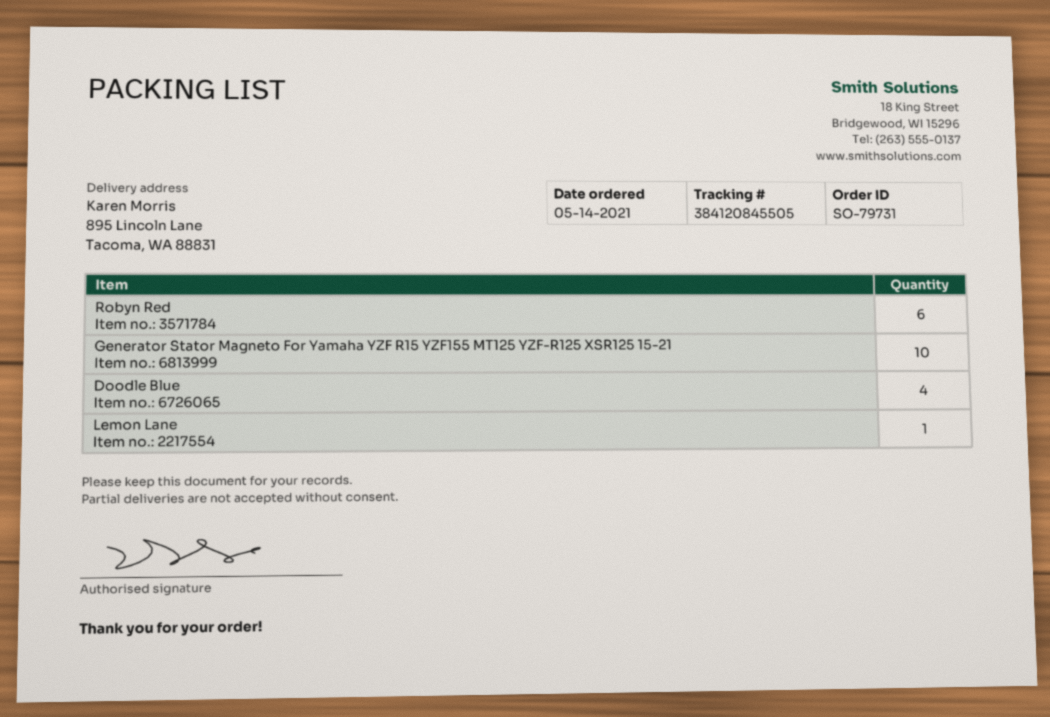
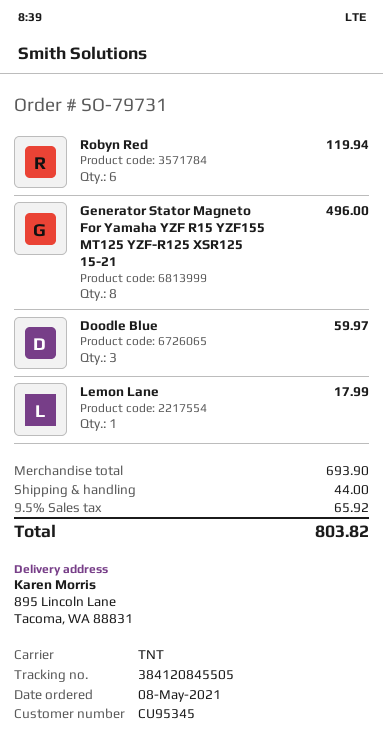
order date: 2021-05-14 -> 2021-05-08
Generator Stator Magneto For Yamaha YZF R15 YZF155 MT125 YZF-R125 XSR125 15-21: 10 -> 8
Doodle Blue: 4 -> 3

